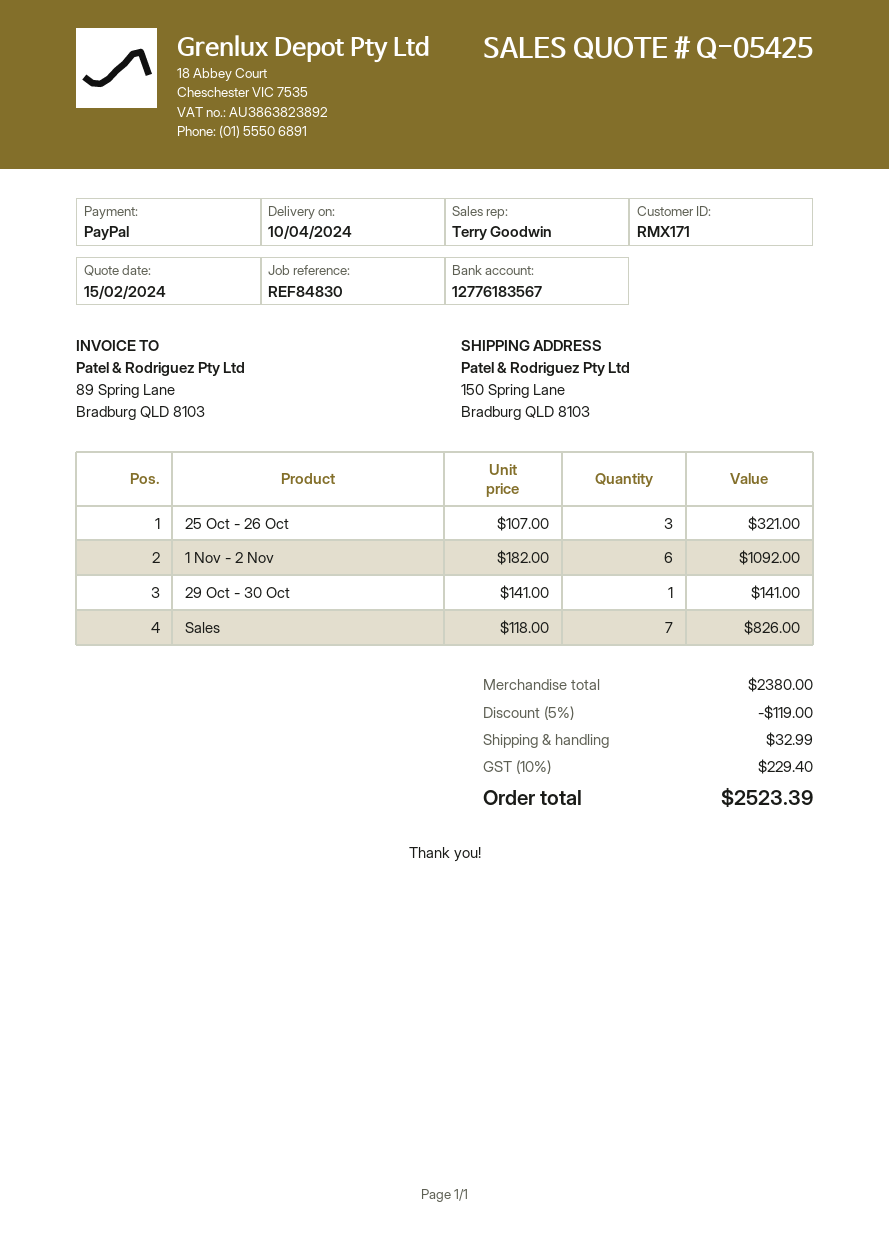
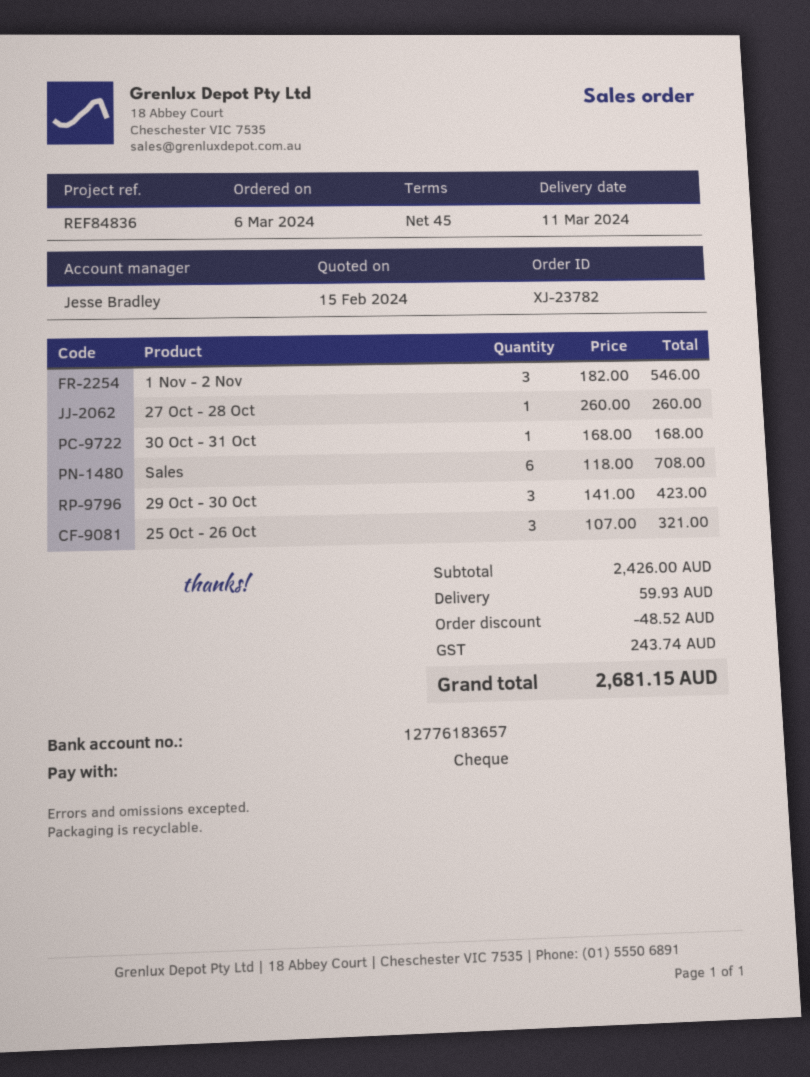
delivery date: 2024-04-10 -> 2024-03-11
reference: REF84830 -> REF84836
sales rep: Terry Goodwin -> Jesse Bradley
payment method: PayPal -> cheque
bank account: 12776183567 -> 12776183657
1 Nov - 2 Nov: 6 x 182.00 = 1092.00 -> 3 x 182.00 = 546.00
29 Oct - 30 Oct: 1 x 141.00 = 141.00 -> 3 x 141.00 = 423.00
Sales: 7 x 118.00 = 826.00 -> 6 x 118.00 = 708.00
27 Oct - 28 Oct: none -> 1 x 260.00 = 260.00
30 Oct - 31 Oct: none -> 1 x 168.00 = 168.00
subtotal: 2380.00 -> 2426.00
discount: 119.00 -> 48.52
shipping: 32.99 -> 59.93
tax: 229.40 -> 243.74
total: 2523.39 -> 2681.15

